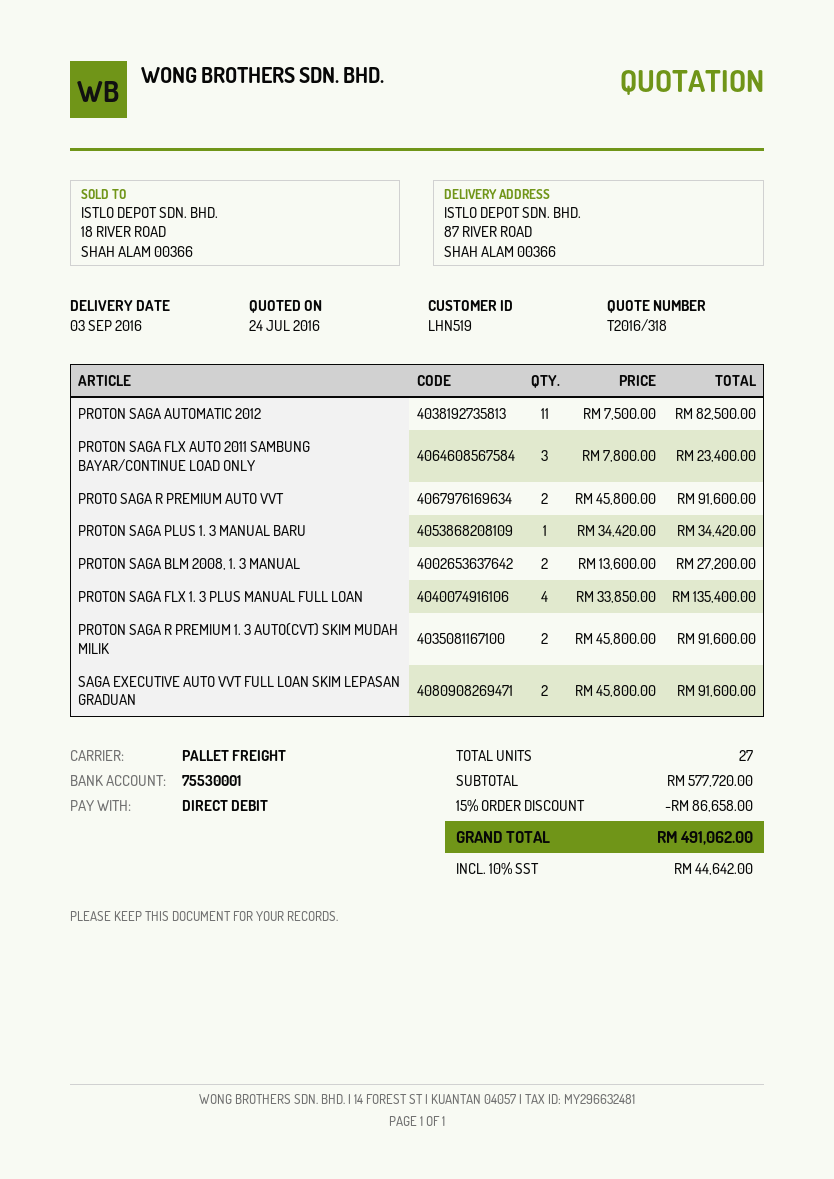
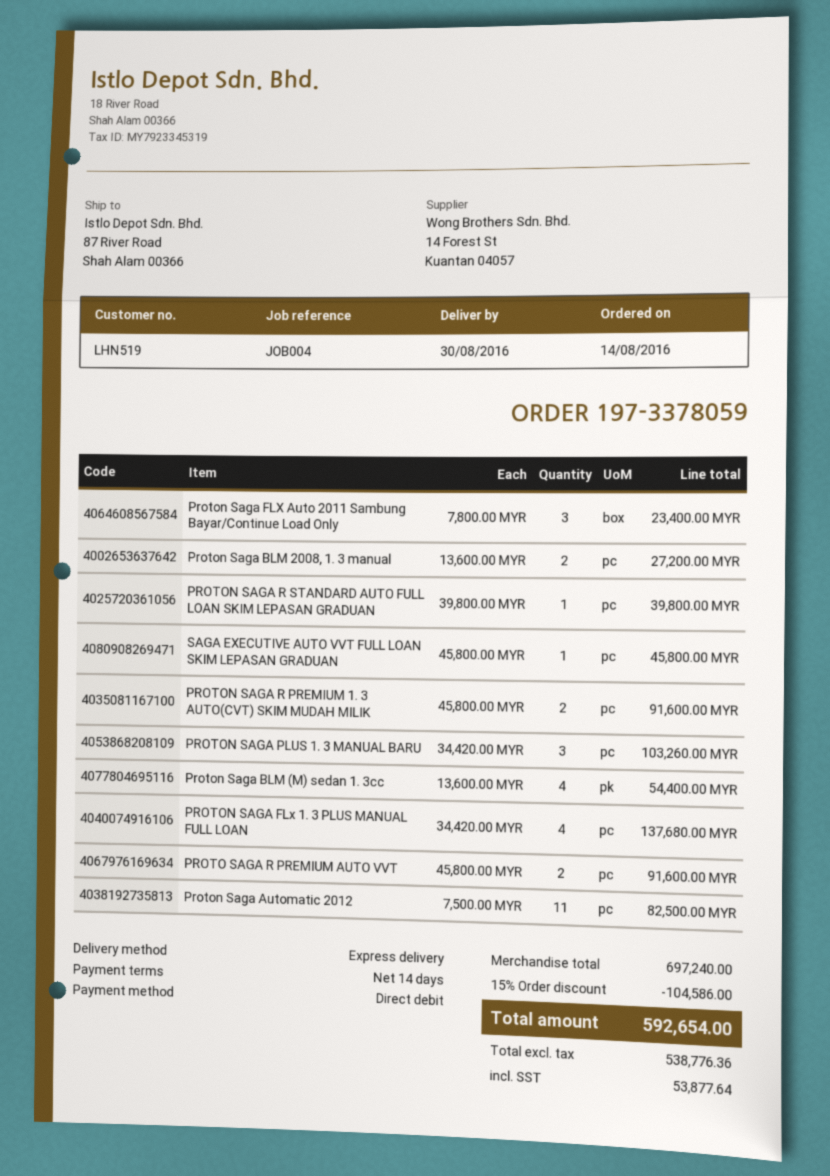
delivery date: 2016-09-03 -> 2016-08-30
shipping method: pallet freight -> express
PROTON SAGA PLUS 1. 3 MANUAL BARU: 1 x 34420.00 = 34420.00 -> 3 x 34420.00 = 103260.00
PROTON SAGA FLX 1. 3 PLUS MANUAL FULL LOAN: 4 x 33850.00 = 135400.00 -> 4 x 34420.00 = 137680.00
SAGA EXECUTIVE AUTO VVT FULL LOAN SKIM LEPASAN GRADUAN: 2 x 45800.00 = 91600.00 -> 1 x 45800.00 = 45800.00
PROTON SAGA R STANDARD AUTO FULL LOAN SKIM LEPASAN GRADUAN: none -> 1 x 39800.00 = 39800.00
Proton Saga BLM (M) sedan 1. 3cc: none -> 4 x 13600.00 = 54400.00
subtotal: 577720.00 -> 697240.00
discount: 15% = 86658.00 -> 15% = 104586.00
tax: 44642.00 -> 53877.64
total: 491062.00 -> 592654.00

